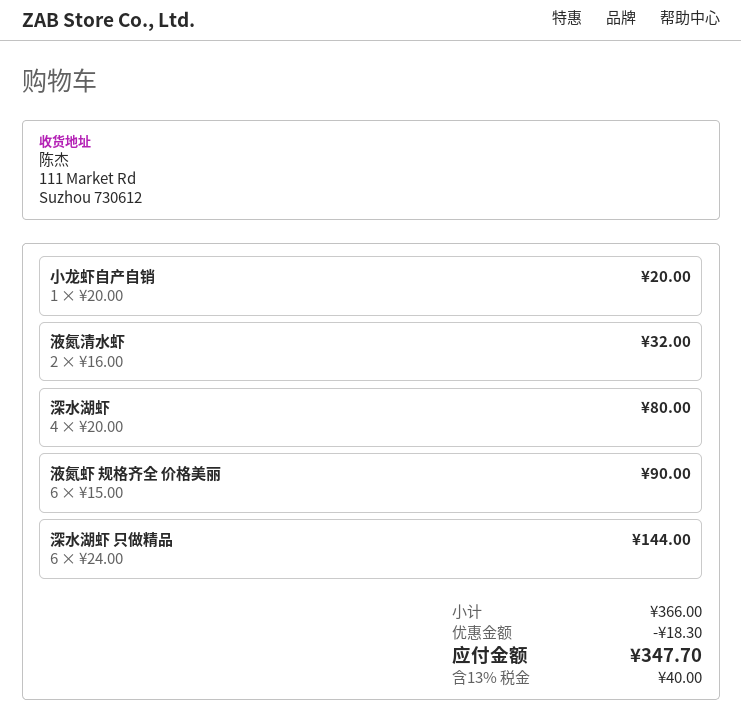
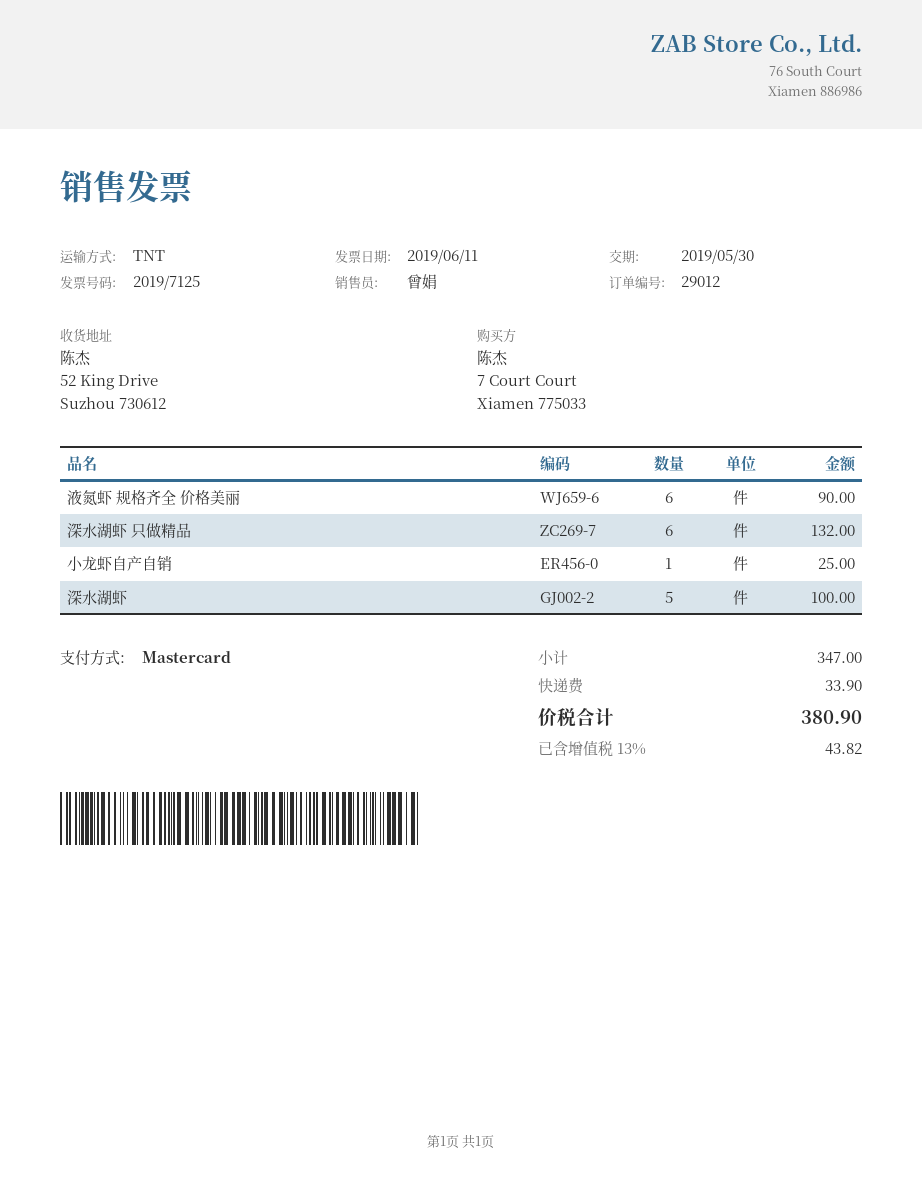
ship to: 111 Market Rd, Suzhou 730612 -> 52 King Drive, Suzhou 730612
小龙虾自产自销: 1 for 20.00 -> 1 for 25.00
液氮清水虾: 2 for 32.00 -> none
深水湖虾: 4 for 80.00 -> 5 for 100.00
深水湖虾 只做精品: 6 for 144.00 -> 6 for 132.00
subtotal: 366.00 -> 347.00
discount: 18.30 -> none
shipping: none -> 33.90
tax: 13% = 40.00 -> 13% = 43.82
total: 347.70 -> 380.90

